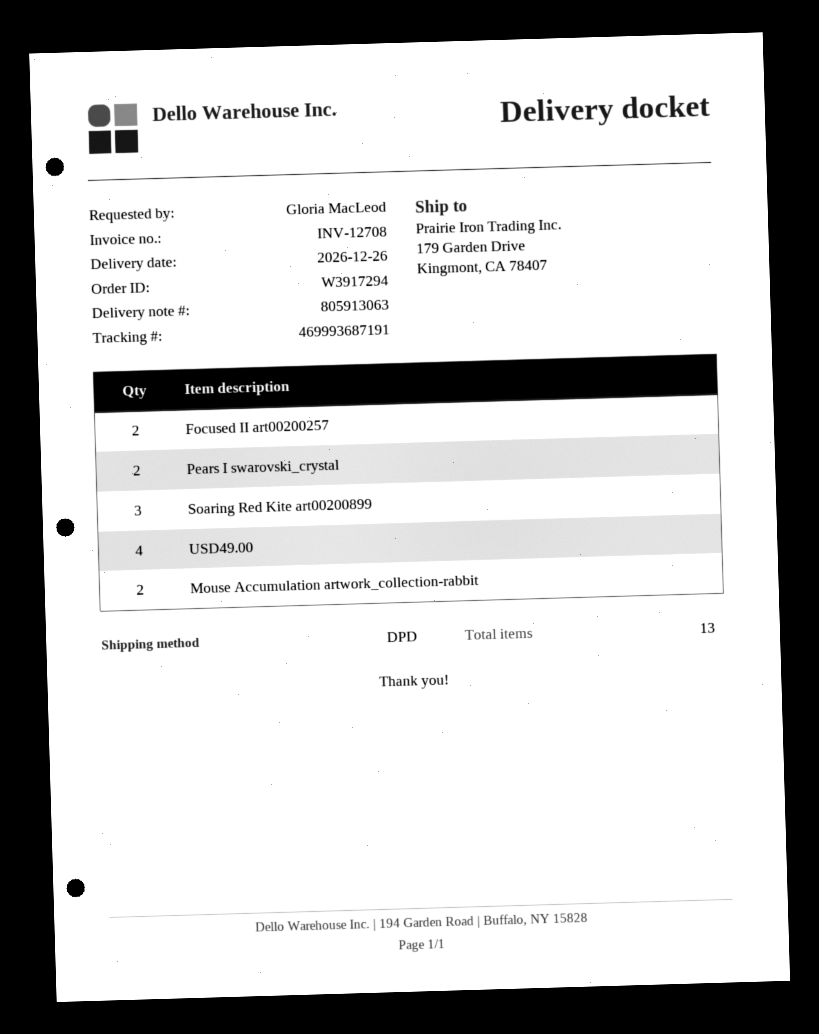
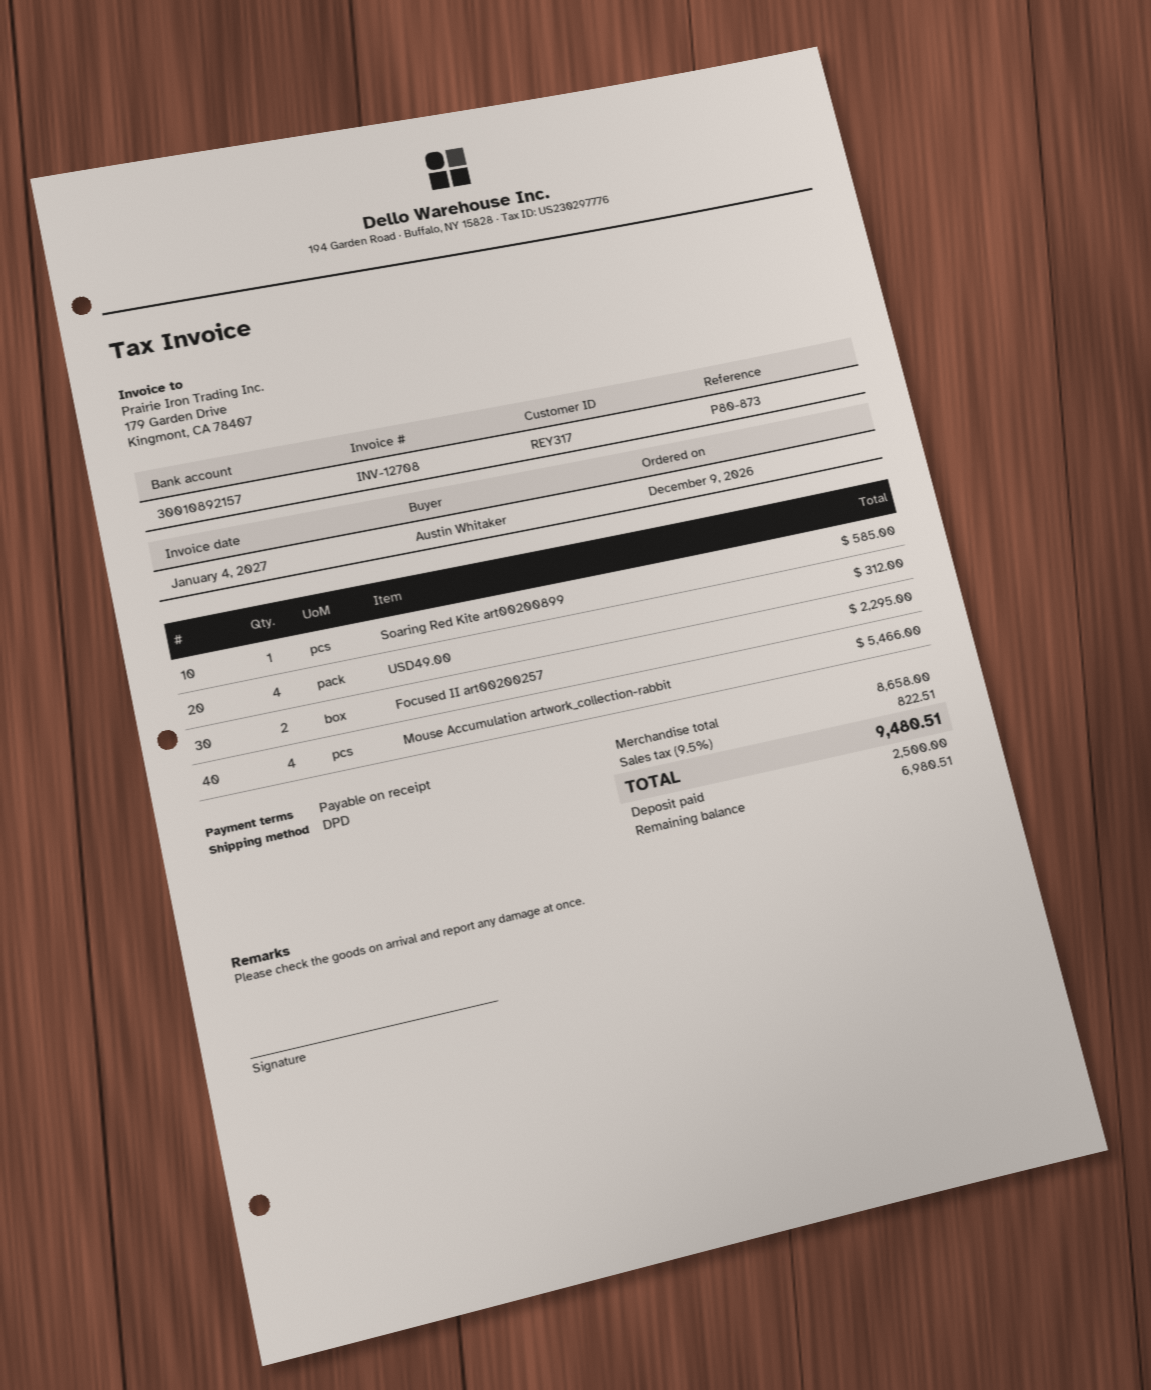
ordered by: Gloria MacLeod -> Austin Whitaker
Pears I swarovski_crystal: 2 -> none
Soaring Red Kite art00200899: 3 -> 1
Mouse Accumulation artwork_collection-rabbit: 2 -> 4

